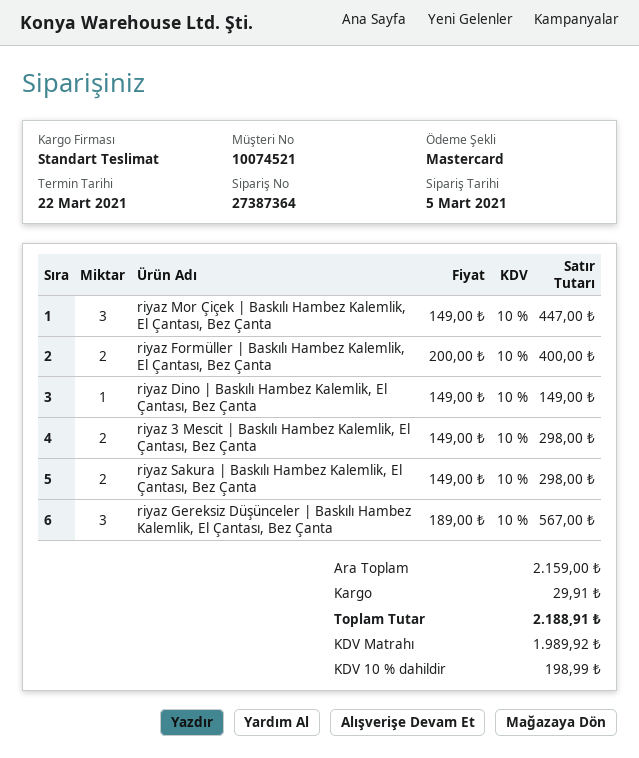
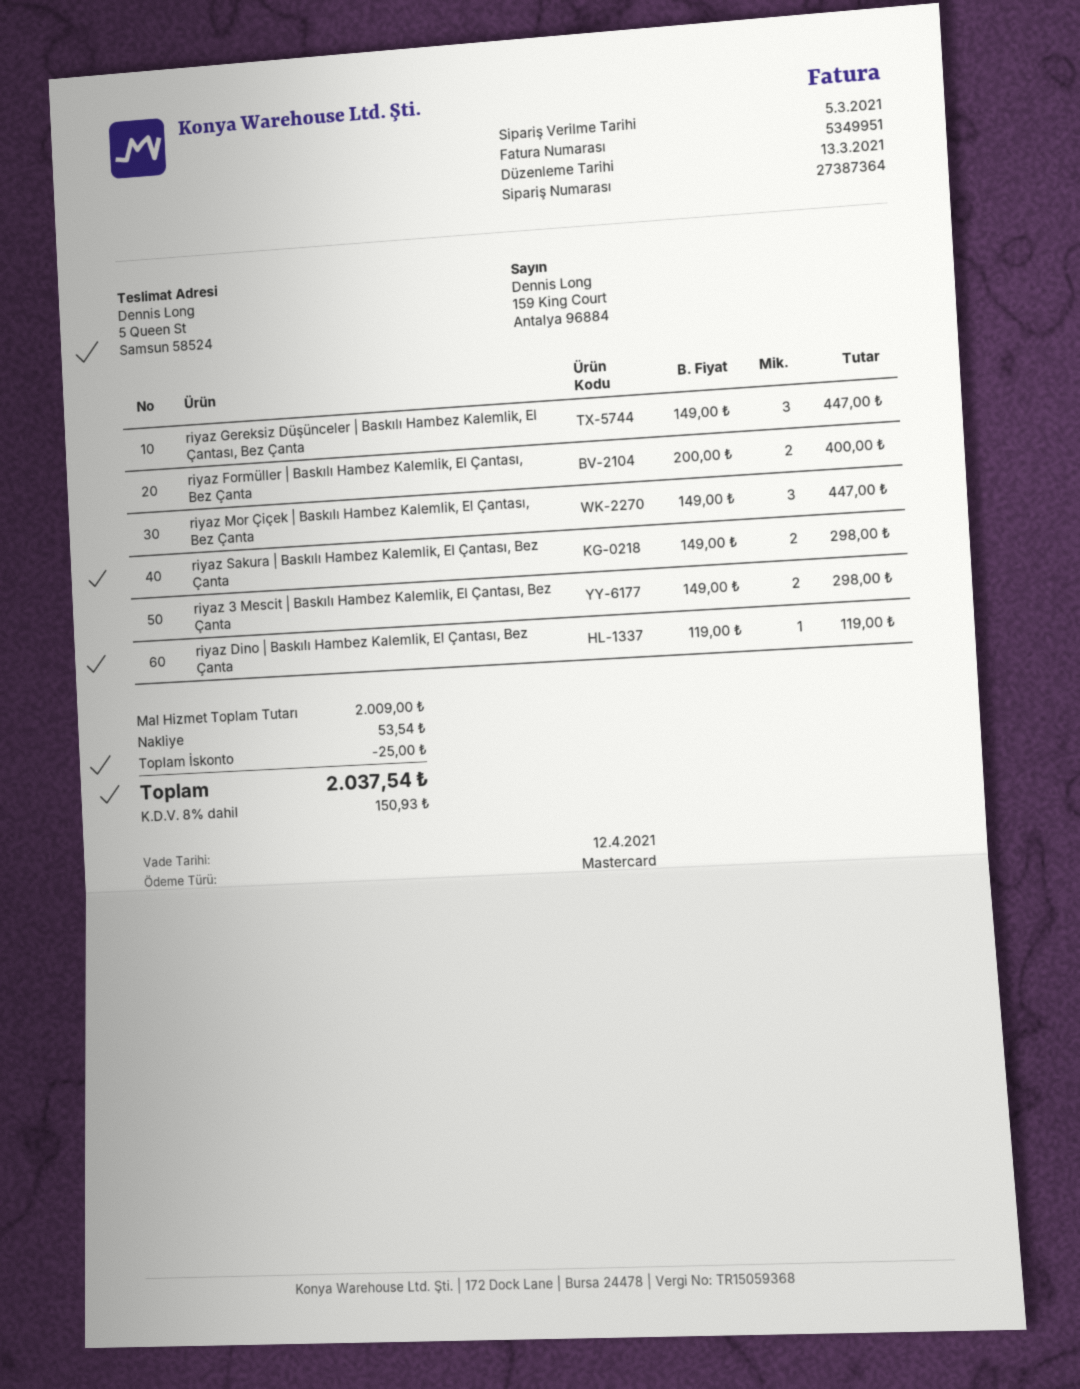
riyaz Dino | Baskılı Hambez Kalemlik, El Çantası, Bez Çanta: 1 x 149.00 = 149.00 -> 1 x 119.00 = 119.00
riyaz Gereksiz Düşünceler | Baskılı Hambez Kalemlik, El Çantası, Bez Çanta: 3 x 189.00 = 567.00 -> 3 x 149.00 = 447.00
subtotal: 2159.00 -> 2009.00
discount: none -> 25.00
shipping: 29.91 -> 53.54
tax: 10% = 198.99 -> 8% = 150.93
total: 2188.91 -> 2037.54

